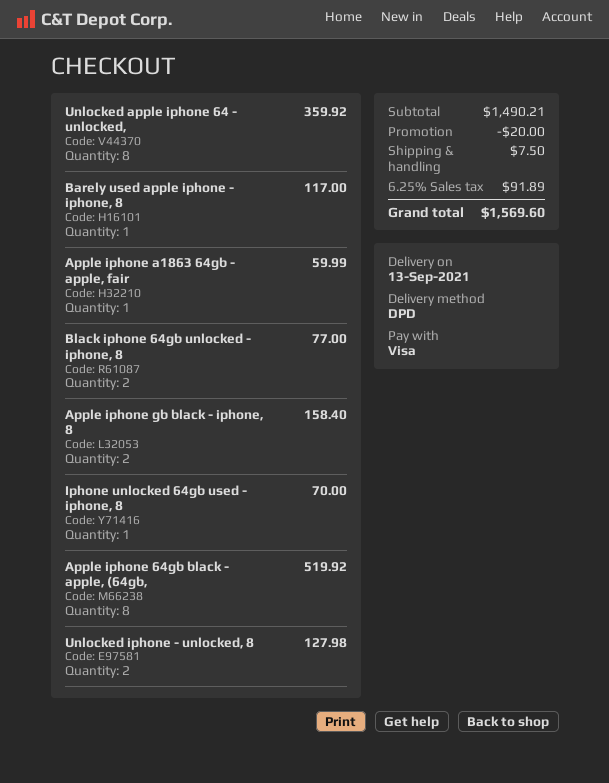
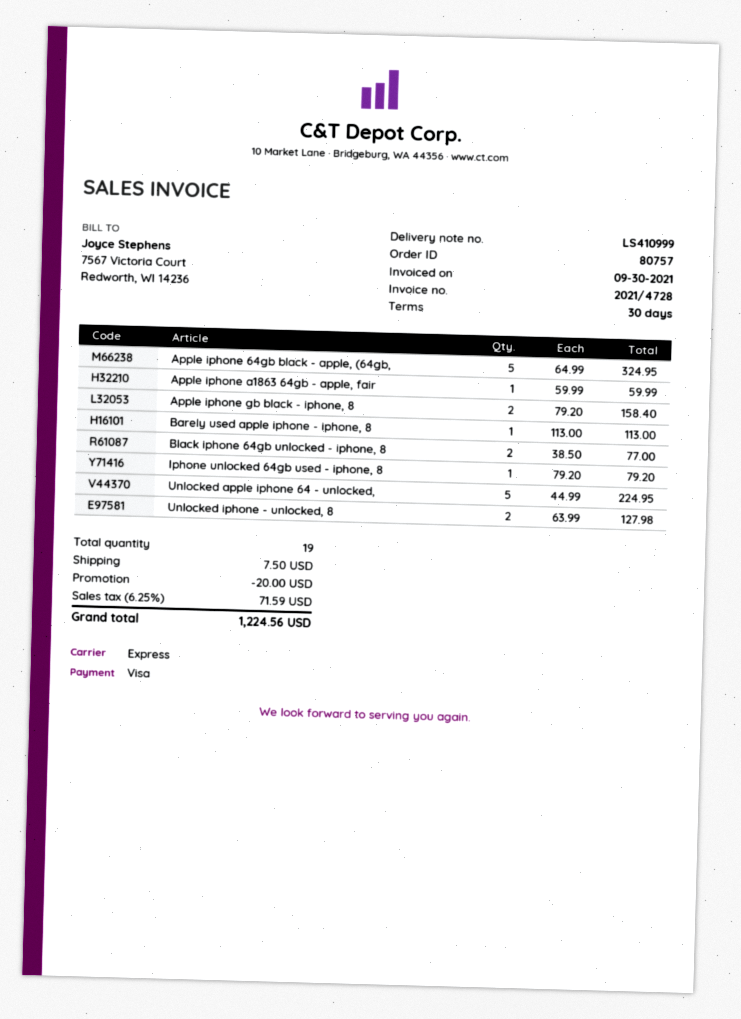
shipping method: DPD -> express
Unlocked apple iphone 64 - unlocked,: 8 for 359.92 -> 5 for 224.95
Barely used apple iphone - iphone, 8: 1 for 117.00 -> 1 for 113.00
Iphone unlocked 64gb used - iphone, 8: 1 for 70.00 -> 1 for 79.20
Apple iphone 64gb black - apple, (64gb,: 8 for 519.92 -> 5 for 324.95
tax: 6.25% = 91.89 -> 6.25% = 71.59
total: 1569.60 -> 1224.56

